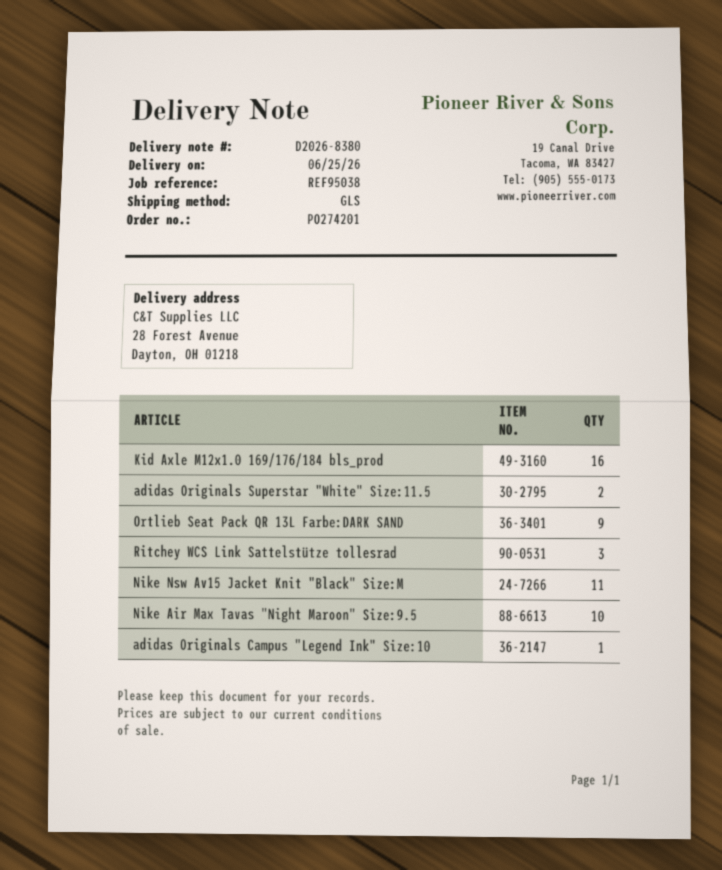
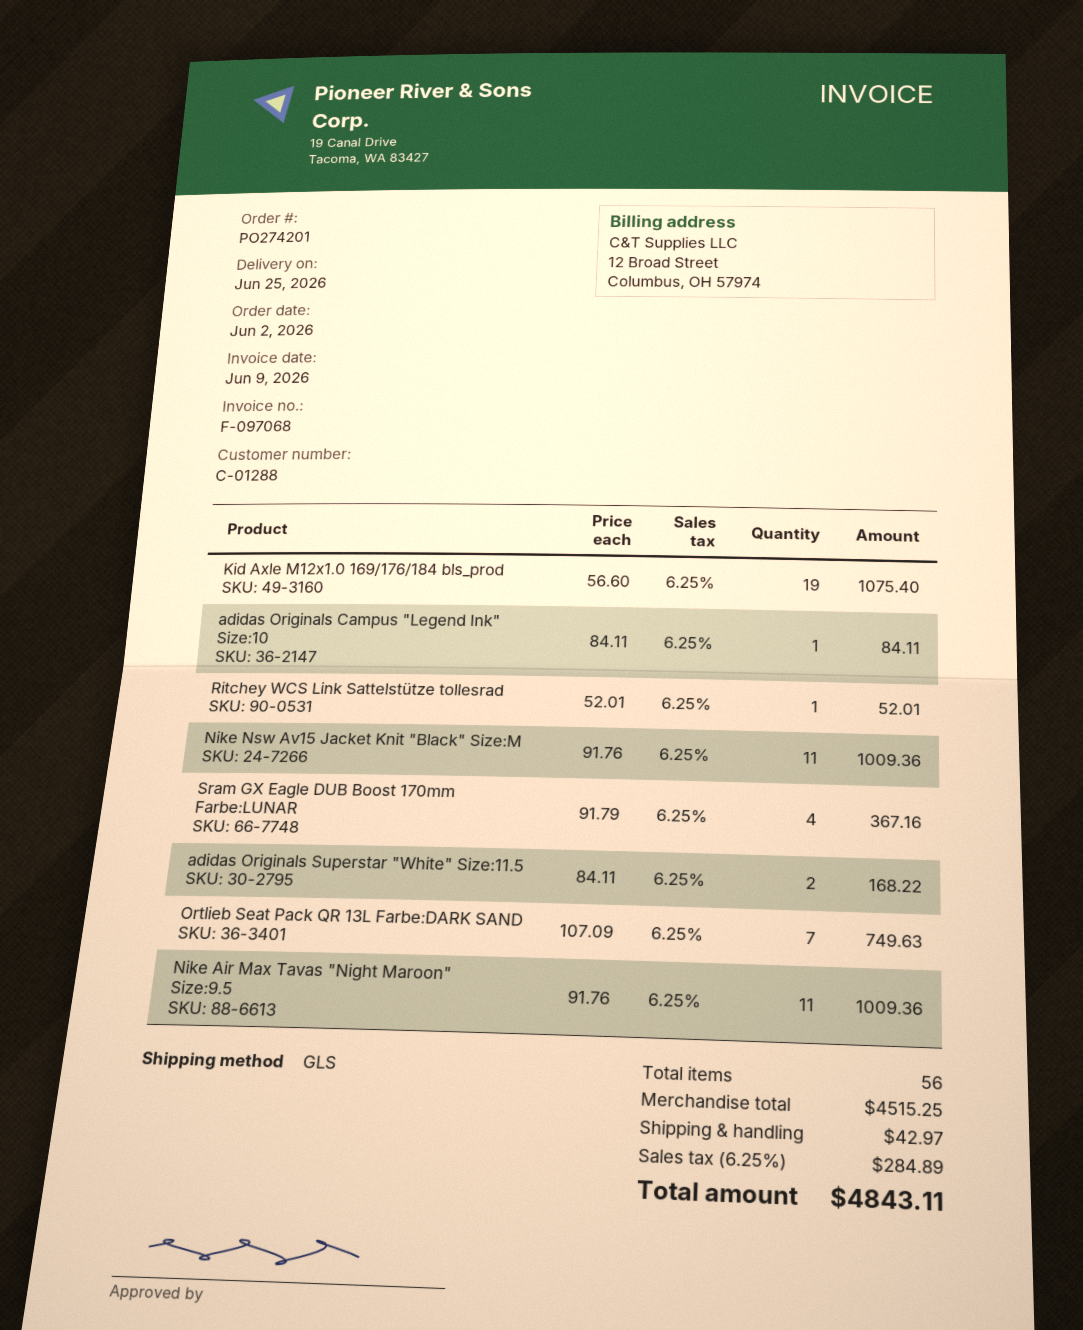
Kid Axle M12x1.0 169/176/184 bls_prod: 16 -> 19
Ortlieb Seat Pack QR 13L Farbe:DARK SAND: 9 -> 7
Ritchey WCS Link Sattelstütze tollesrad: 3 -> 1
Nike Air Max Tavas "Night Maroon" Size:9.5: 10 -> 11
Sram GX Eagle DUB Boost 170mm Farbe:LUNAR: none -> 4

